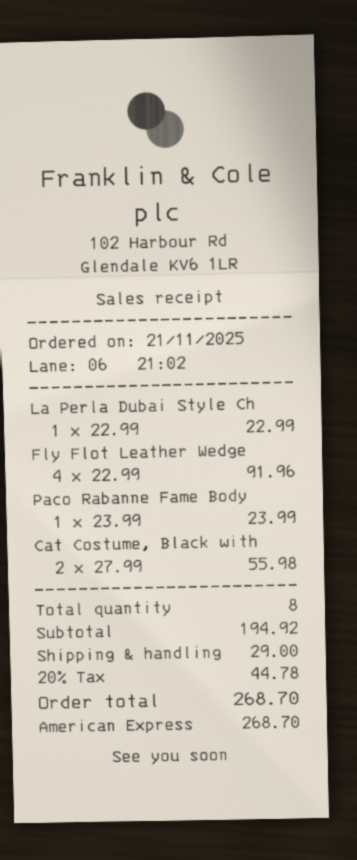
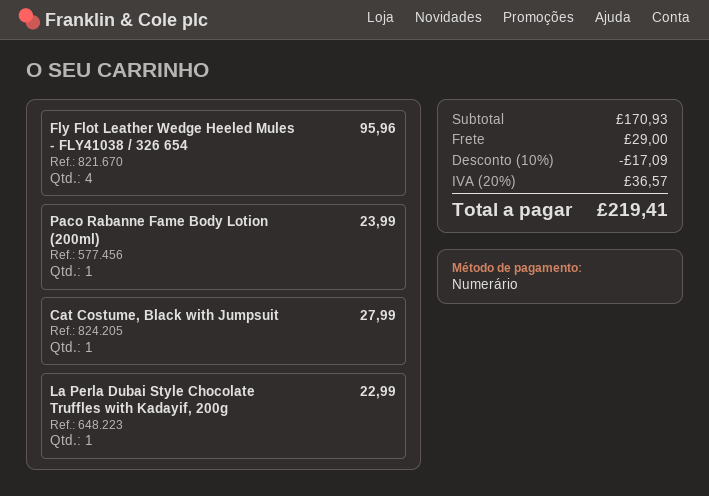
payment method: American Express -> cash
Fly Flot Leather Wedge: 4 for 91.96 -> 4 for 95.96
Cat Costume, Black with: 2 for 55.98 -> 1 for 27.99
subtotal: 194.92 -> 170.93
discount: none -> 10% = 17.09
tax: 20% = 44.78 -> 20% = 36.57
total: 268.70 -> 219.41

